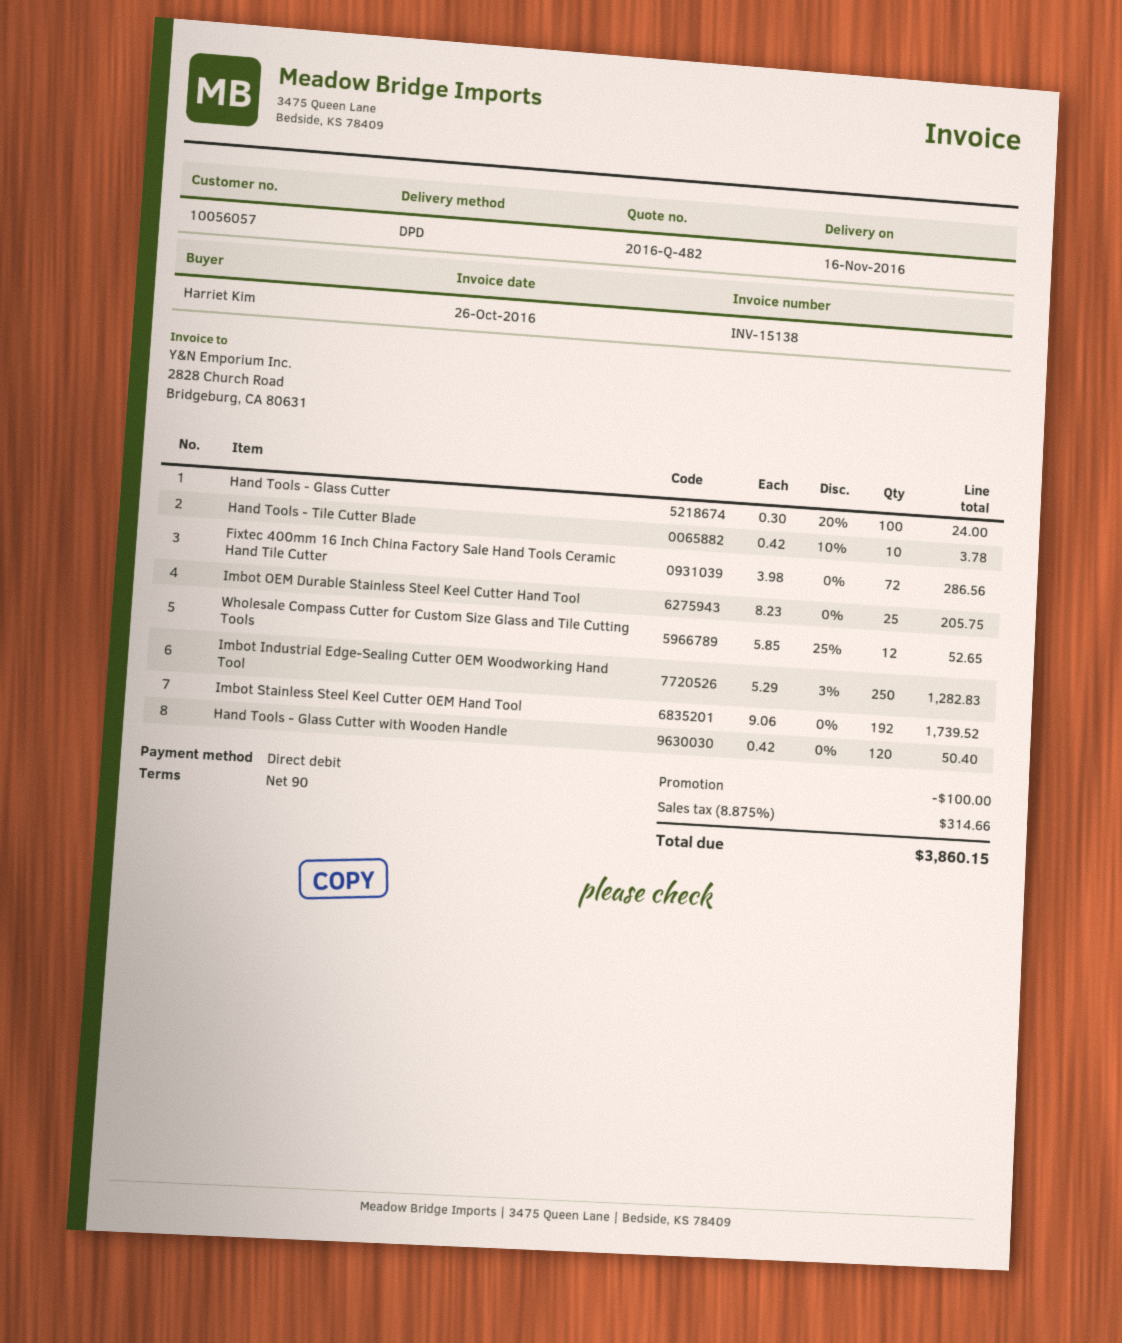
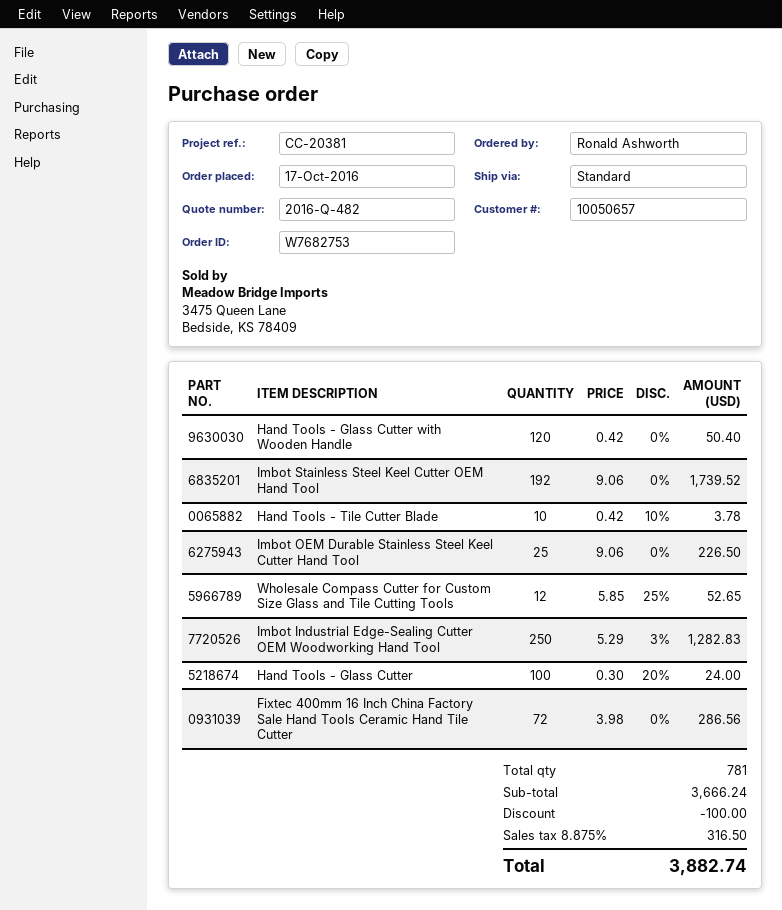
customer number: 10056057 -> 10050657
ordered by: Harriet Kim -> Ronald Ashworth
shipping method: DPD -> standard
Imbot OEM Durable Stainless Steel Keel Cutter Hand Tool: 25 x 8.23 = 205.75 -> 25 x 9.06 = 226.50
tax: 8.875% = 314.66 -> 8.875% = 316.50
total: 3860.15 -> 3882.74

